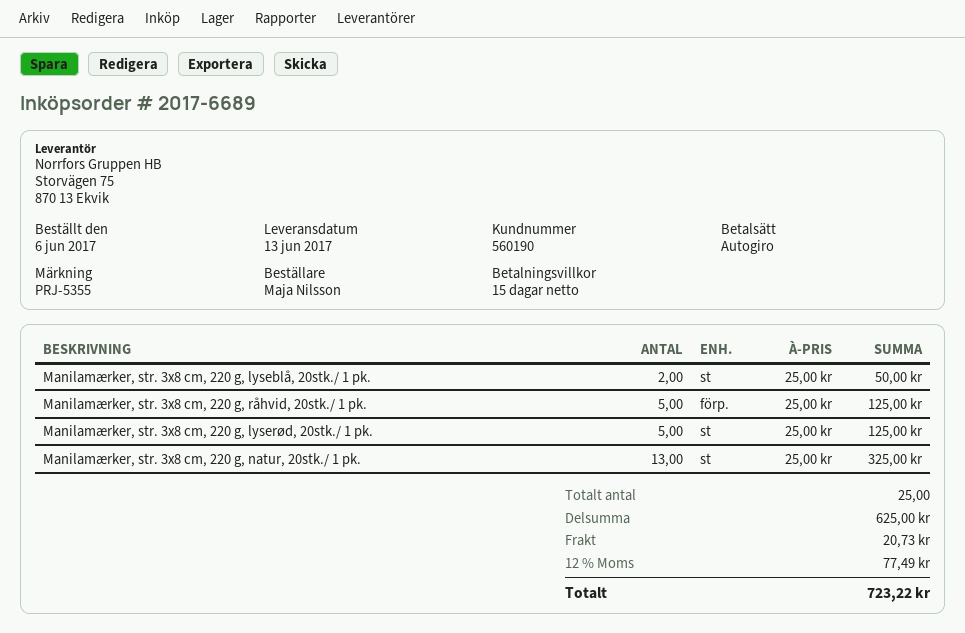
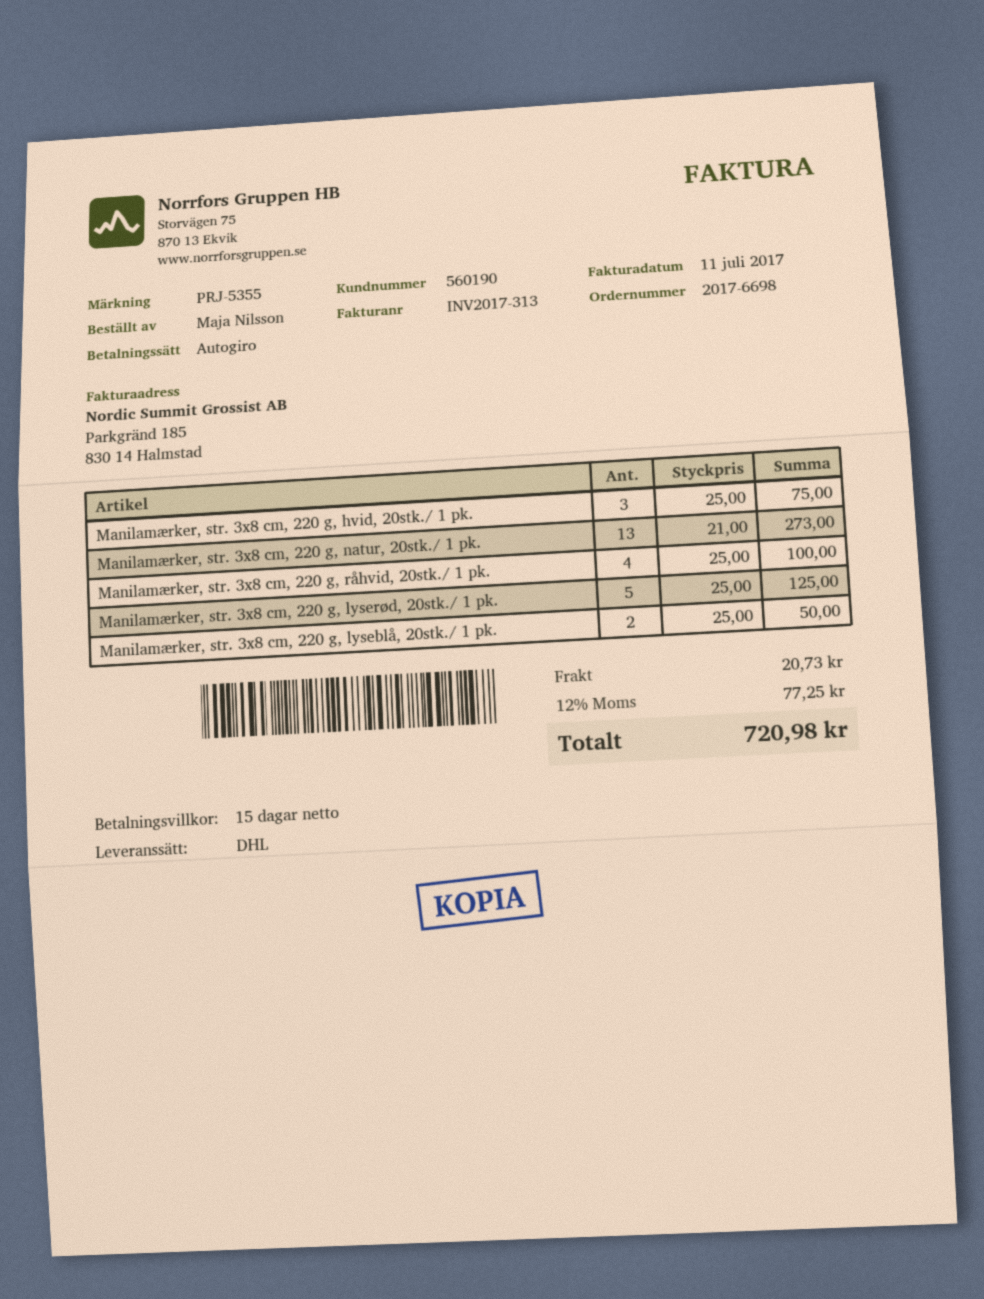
order number: 2017-6689 -> 2017-6698
Manilamærker, str. 3x8 cm, 220 g, råhvid, 20stk./ 1 pk.: 5 x 25.00 = 125.00 -> 4 x 25.00 = 100.00
Manilamærker, str. 3x8 cm, 220 g, natur, 20stk./ 1 pk.: 13 x 25.00 = 325.00 -> 13 x 21.00 = 273.00
Manilamærker, str. 3x8 cm, 220 g, hvid, 20stk./ 1 pk.: none -> 3 x 25.00 = 75.00
tax: 12% = 77.49 -> 12% = 77.25
total: 723.22 -> 720.98

